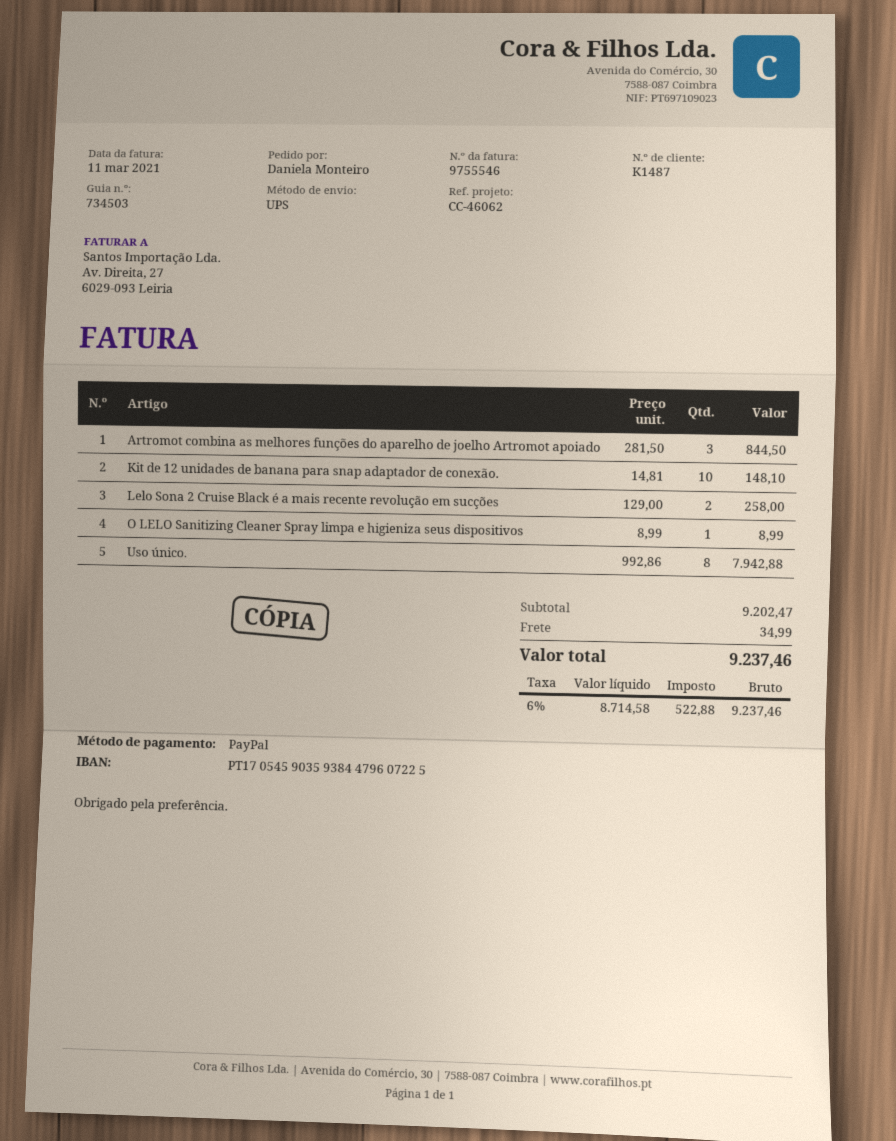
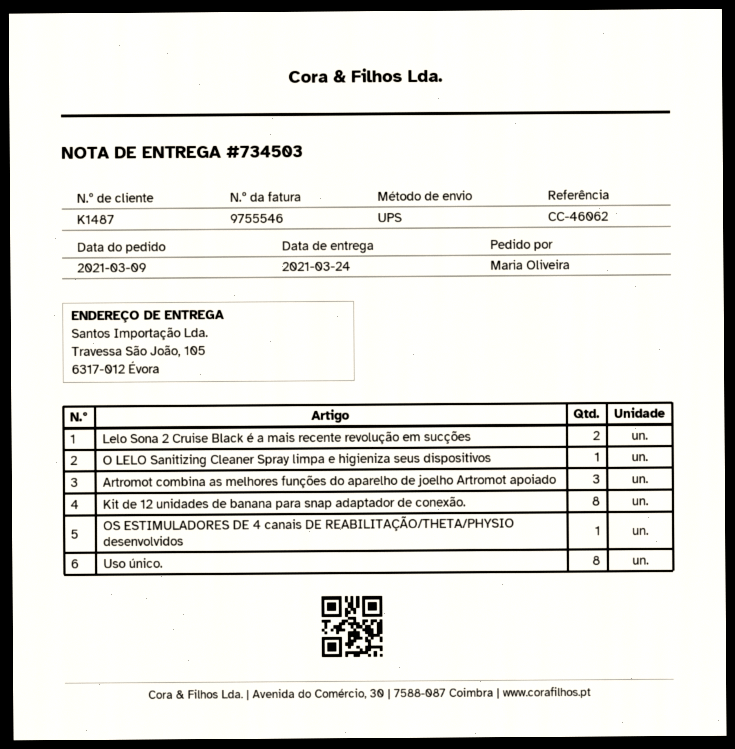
ordered by: Daniela Monteiro -> Maria Oliveira
Kit de 12 unidades de banana para snap adaptador de conexão.: 10 -> 8
OS ESTIMULADORES DE 4 canais DE REABILITAÇÃO/THETA/PHYSIO desenvolvidos: none -> 1

